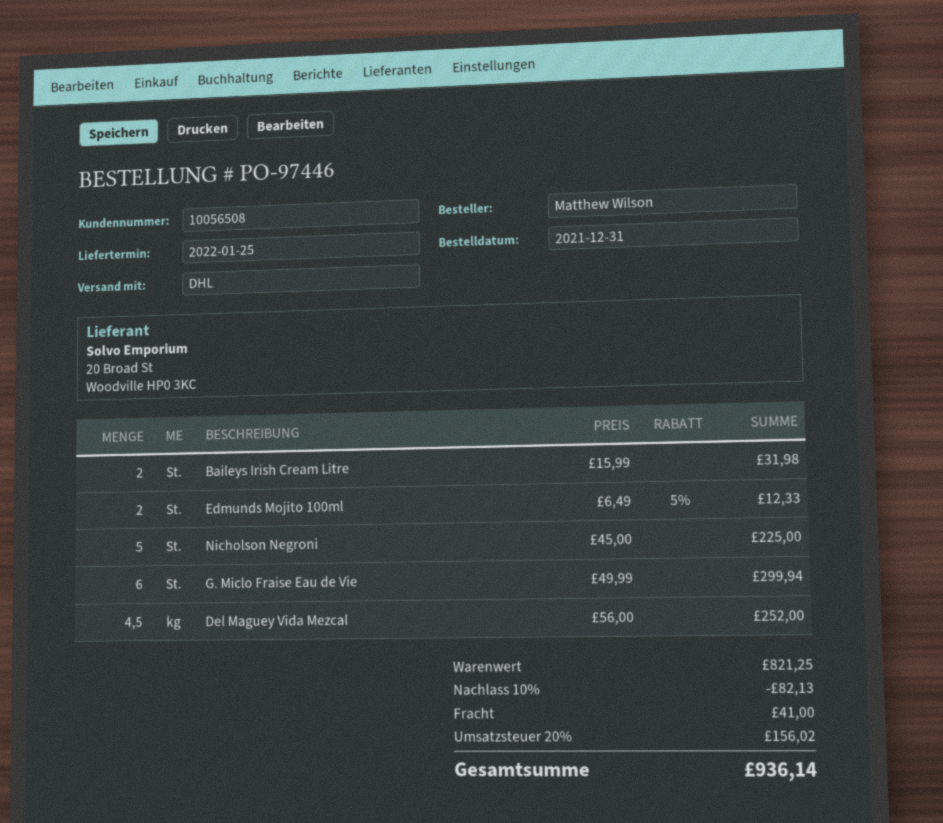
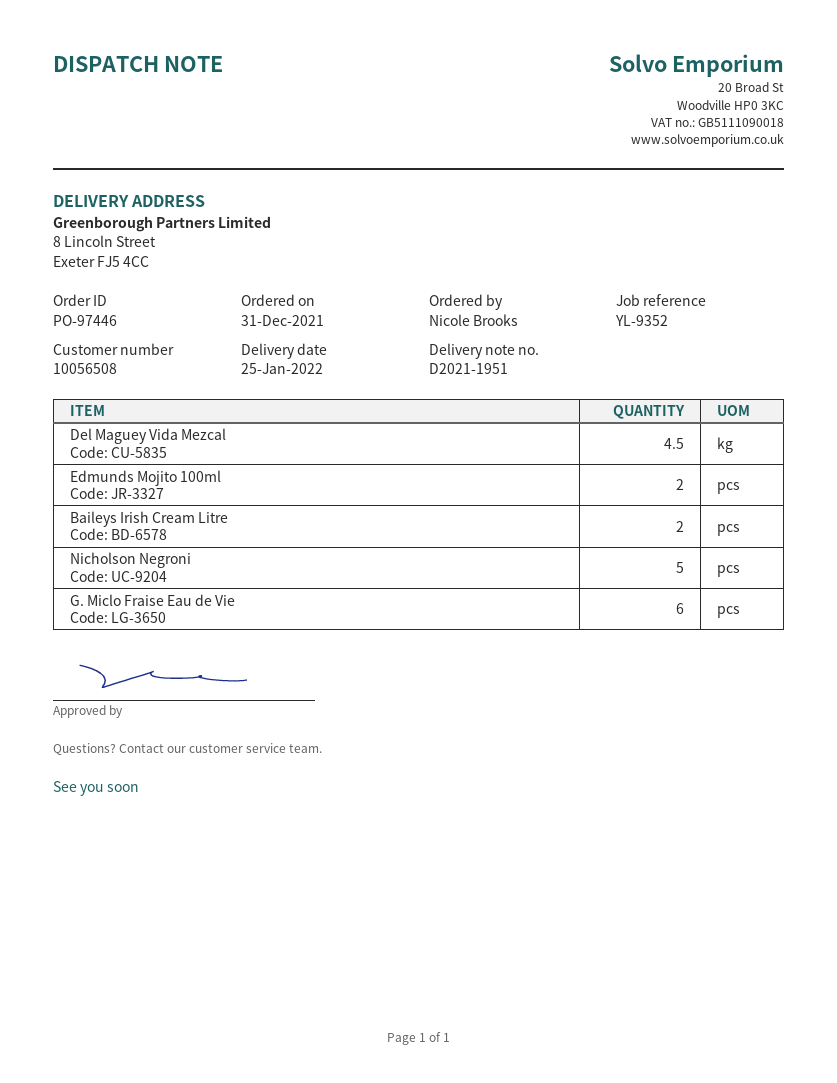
ordered by: Matthew Wilson -> Nicole Brooks

